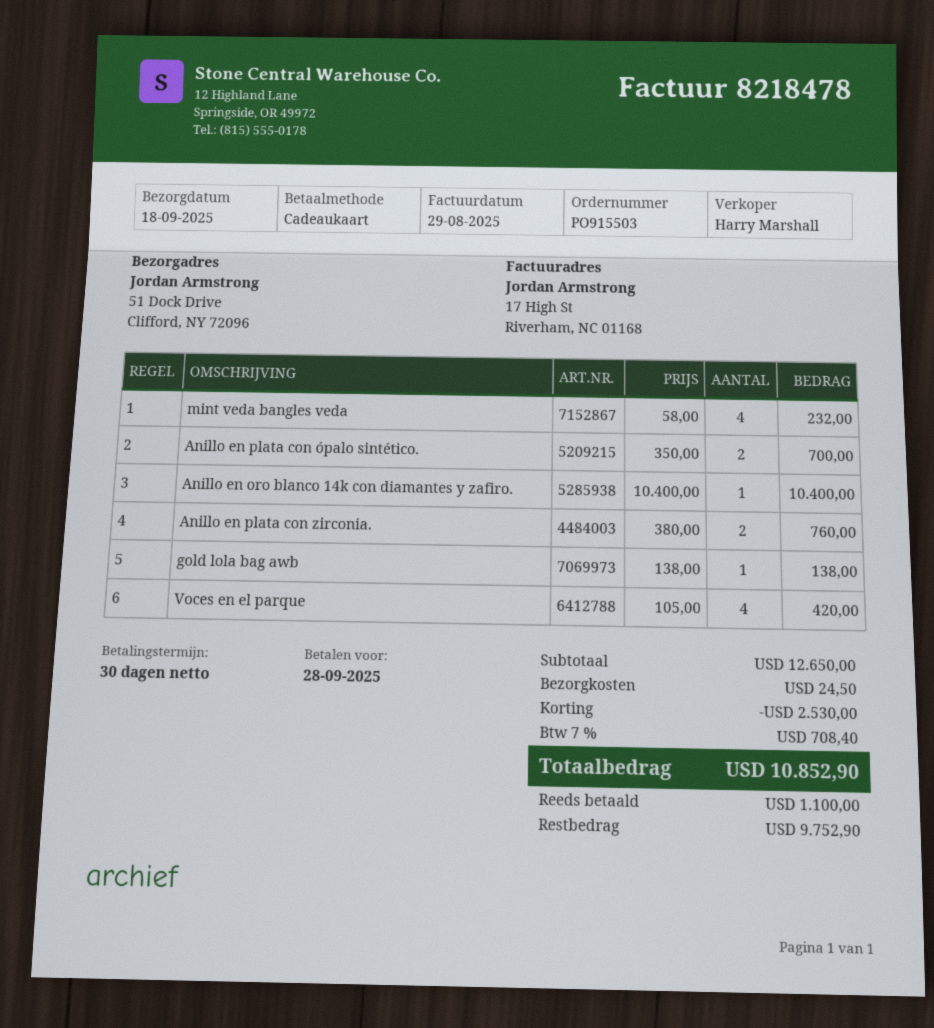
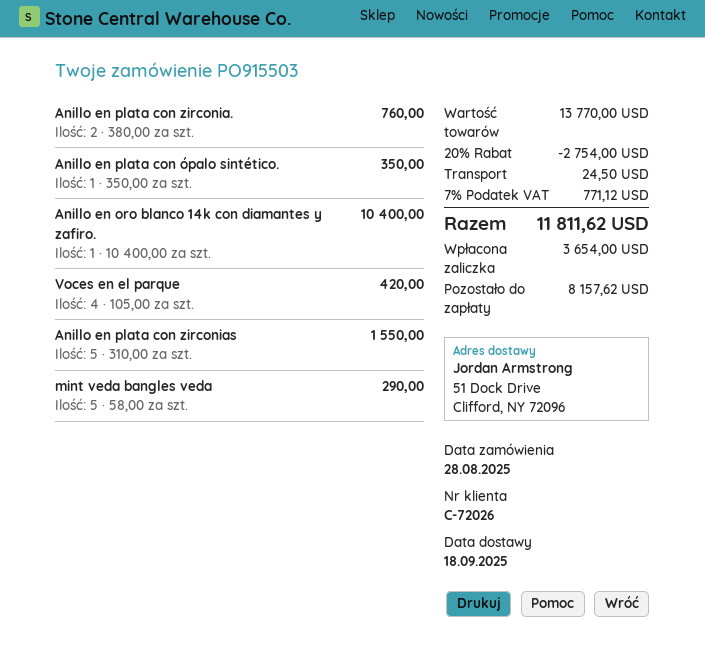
mint veda bangles veda: 4 x 58.00 = 232.00 -> 5 x 58.00 = 290.00
Anillo en plata con ópalo sintético.: 2 x 350.00 = 700.00 -> 1 x 350.00 = 350.00
gold lola bag awb: 1 x 138.00 = 138.00 -> none
Anillo en plata con zirconias: none -> 5 x 310.00 = 1550.00
subtotal: 12650.00 -> 13770.00
discount: 2530.00 -> 2754.00
tax: 7% = 708.40 -> 7% = 771.12
total: 10852.90 -> 11811.62
deposit: 1100.00 -> 3654.00
balance: 9752.90 -> 8157.62

